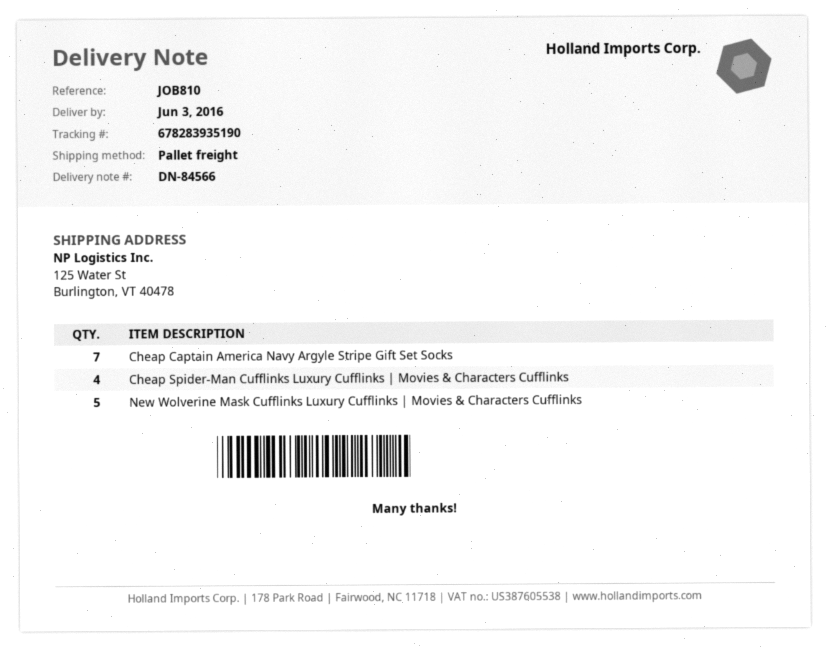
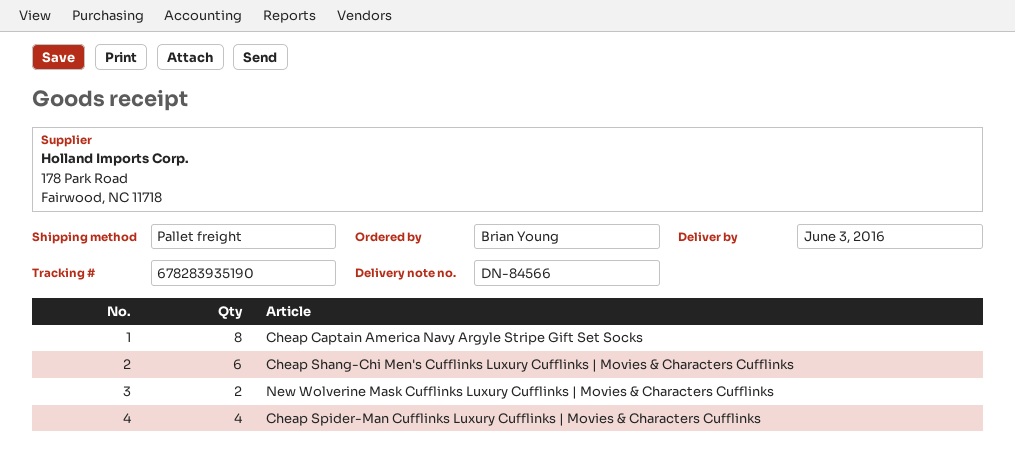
Cheap Captain America Navy Argyle Stripe Gift Set Socks: 7 -> 8
New Wolverine Mask Cufflinks Luxury Cufflinks | Movies & Characters Cufflinks: 5 -> 2
Cheap Shang-Chi Men's Cufflinks Luxury Cufflinks | Movies & Characters Cufflinks: none -> 6

